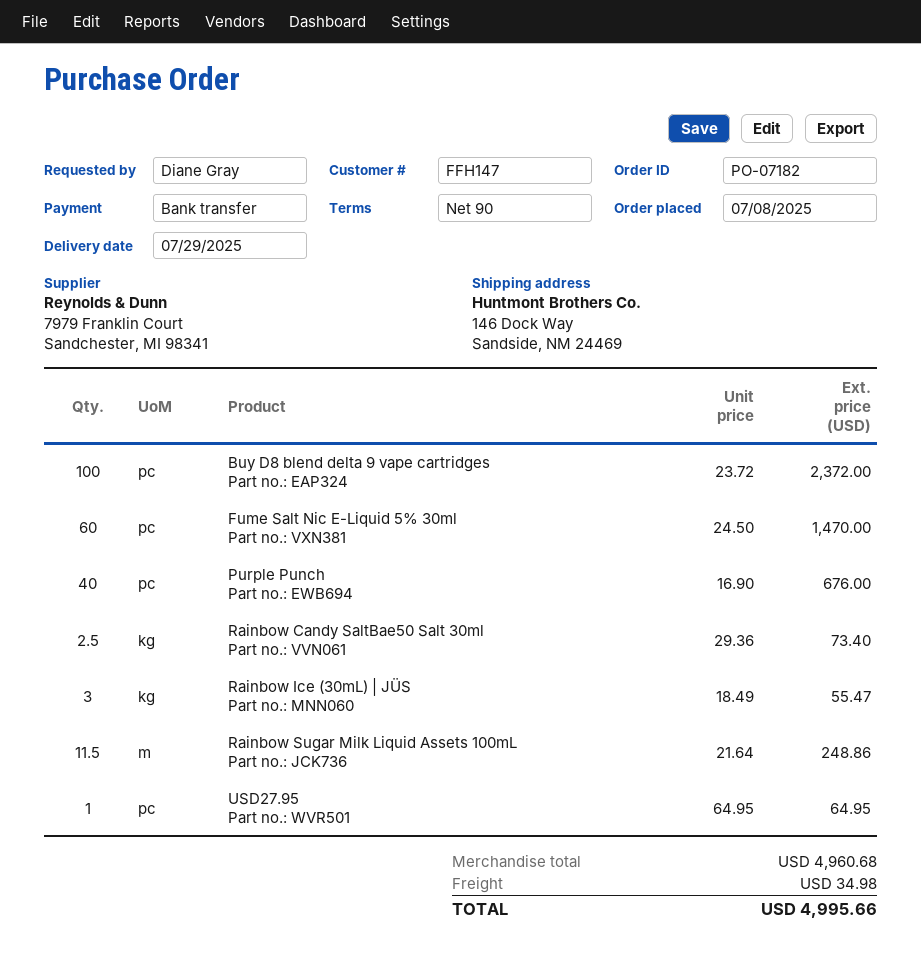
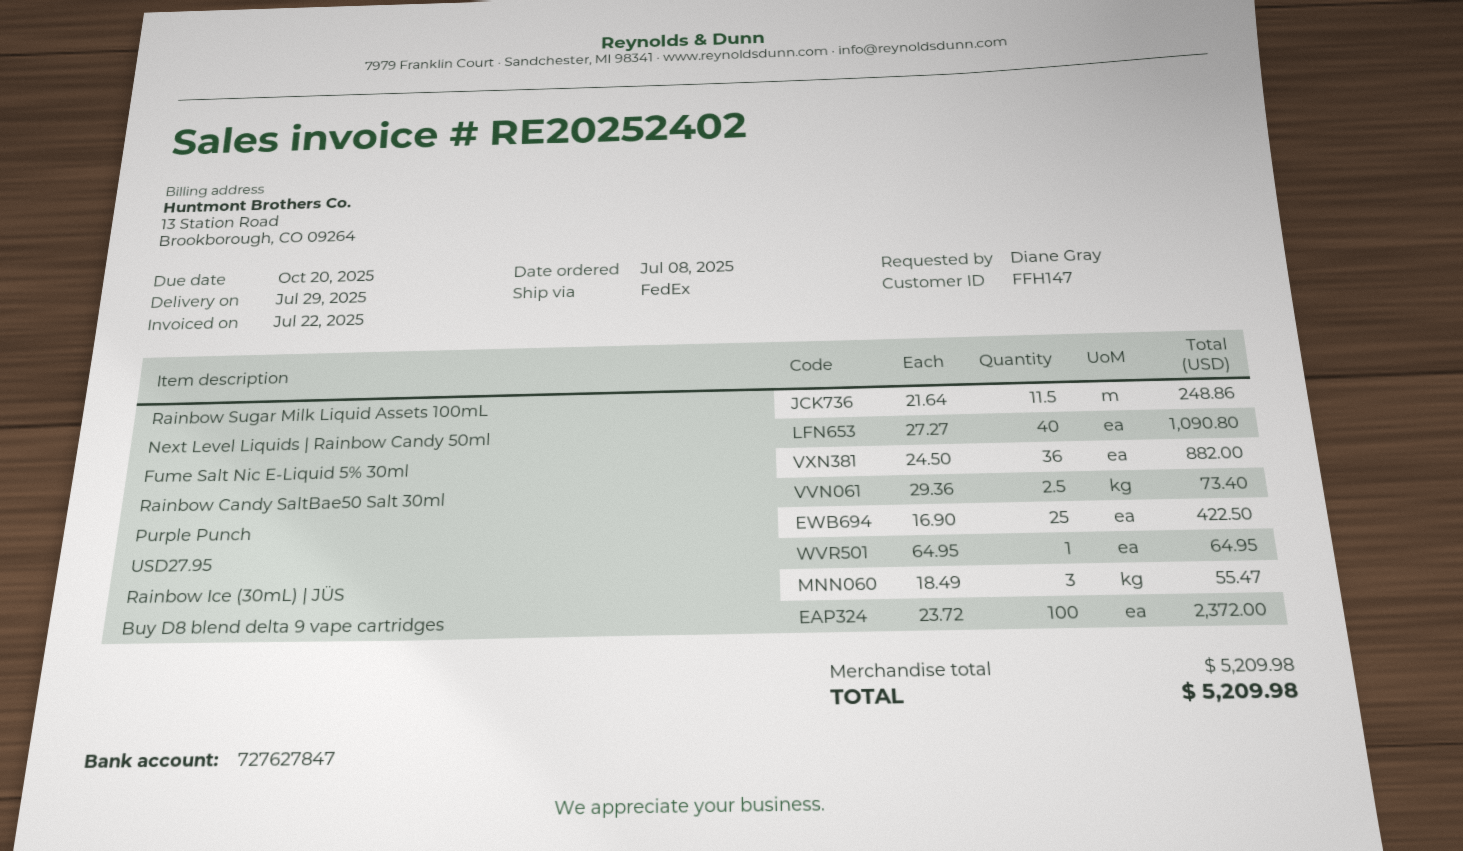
Fume Salt Nic E-Liquid 5% 30ml: 60 x 24.50 = 1470.00 -> 36 x 24.50 = 882.00
Purple Punch: 40 x 16.90 = 676.00 -> 25 x 16.90 = 422.50
Next Level Liquids | Rainbow Candy 50ml: none -> 40 x 27.27 = 1090.80
subtotal: 4960.68 -> 5209.98
shipping: 34.98 -> none
total: 4995.66 -> 5209.98

